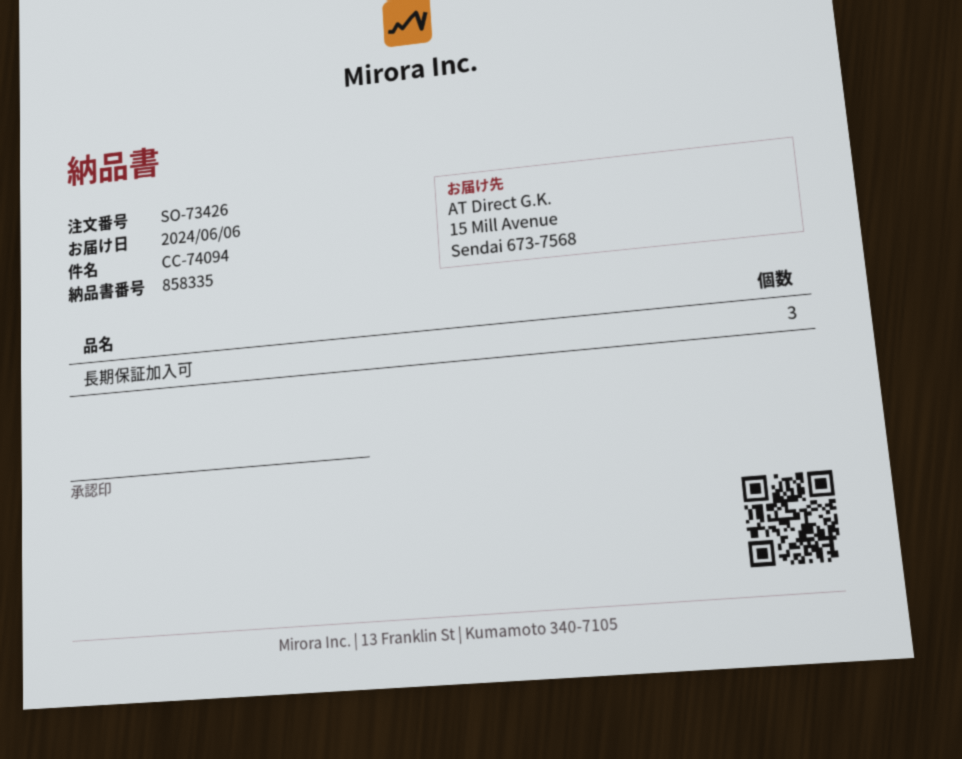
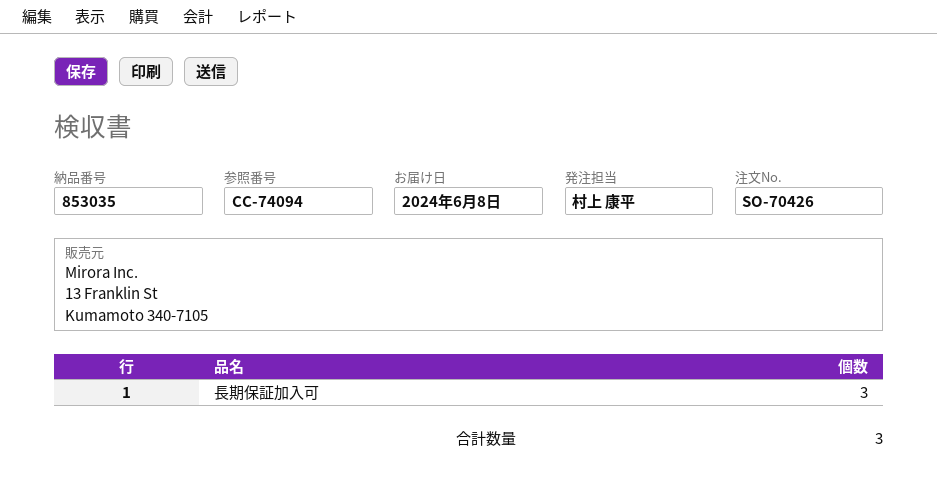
order number: SO-73426 -> SO-70426
delivery note number: 858335 -> 853035
delivery date: 2024-06-06 -> 2024-06-08

